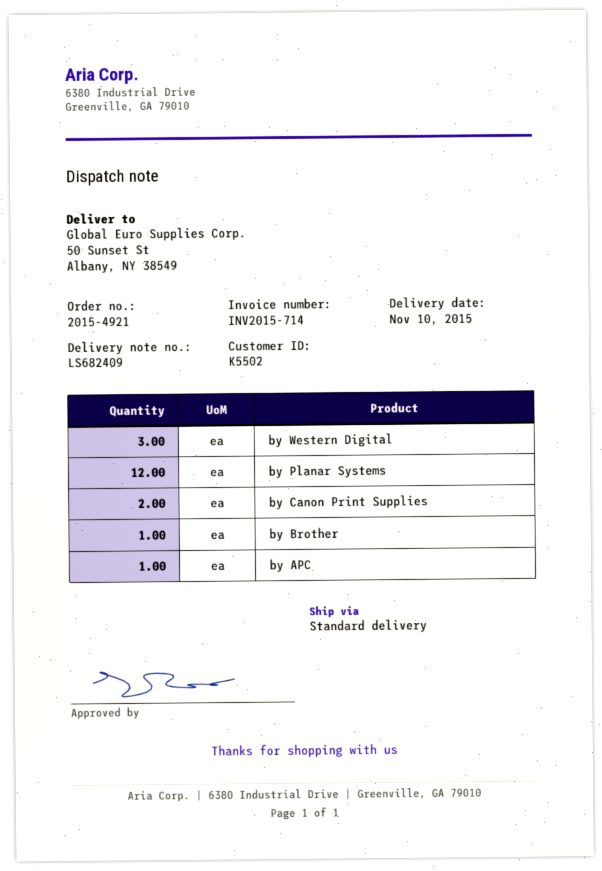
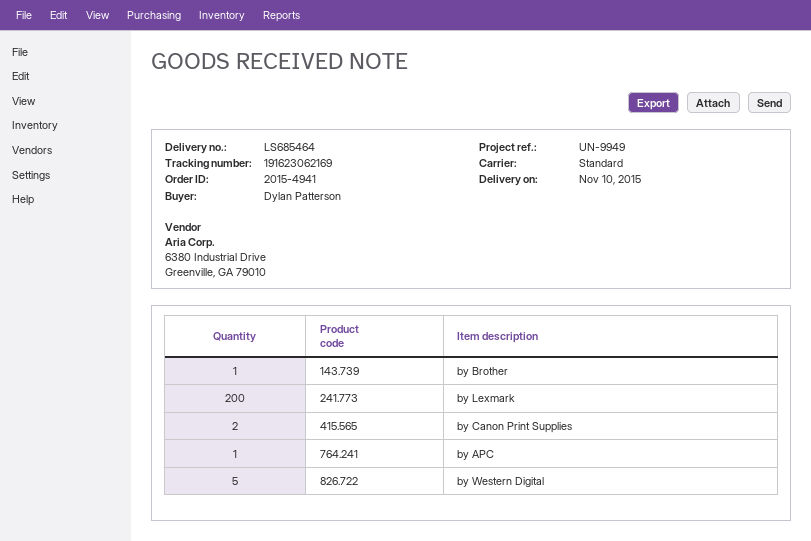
order number: 2015-4921 -> 2015-4941
delivery note number: LS682409 -> LS685464
by Western Digital: 3 -> 5
by Planar Systems: 12 -> none
by Lexmark: none -> 200

